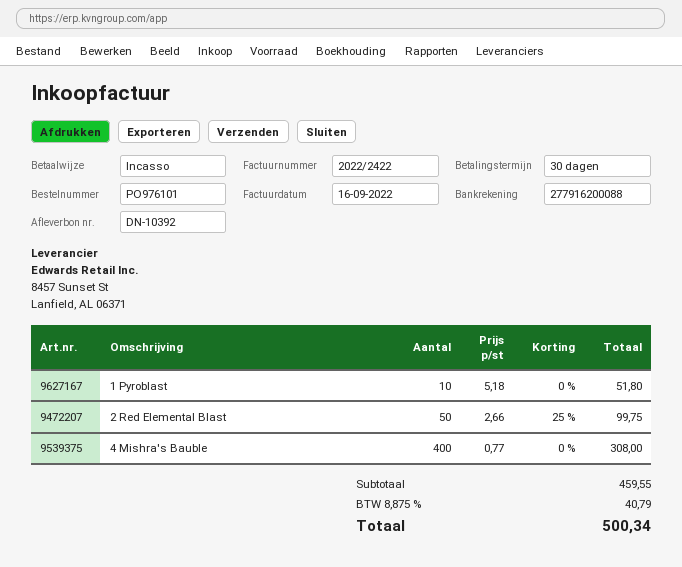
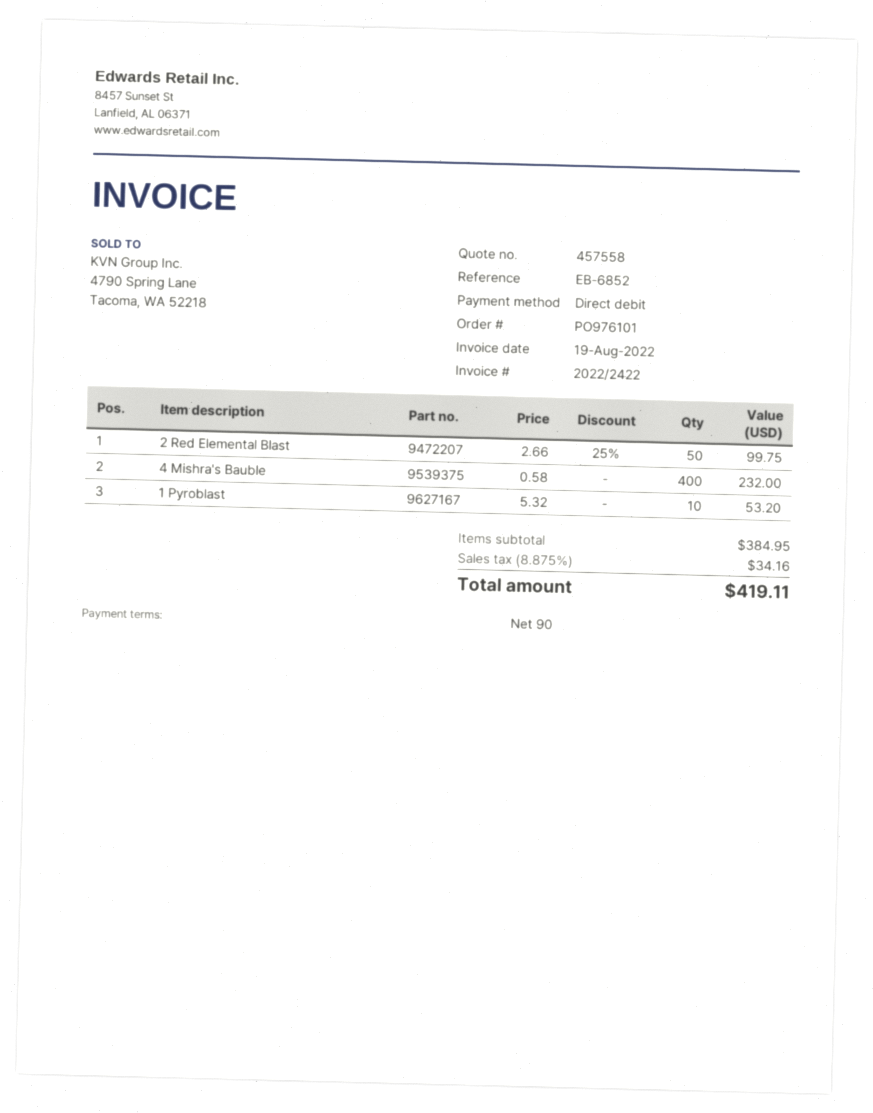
invoice date: 2022-09-16 -> 2022-08-19
payment terms: 30 days -> 90 days
1 Pyroblast: 10 x 5.18 = 51.80 -> 10 x 5.32 = 53.20
4 Mishra's Bauble: 400 x 0.77 = 308.00 -> 400 x 0.58 = 232.00
subtotal: 459.55 -> 384.95
tax: 8.875% = 40.79 -> 8.875% = 34.16
total: 500.34 -> 419.11

